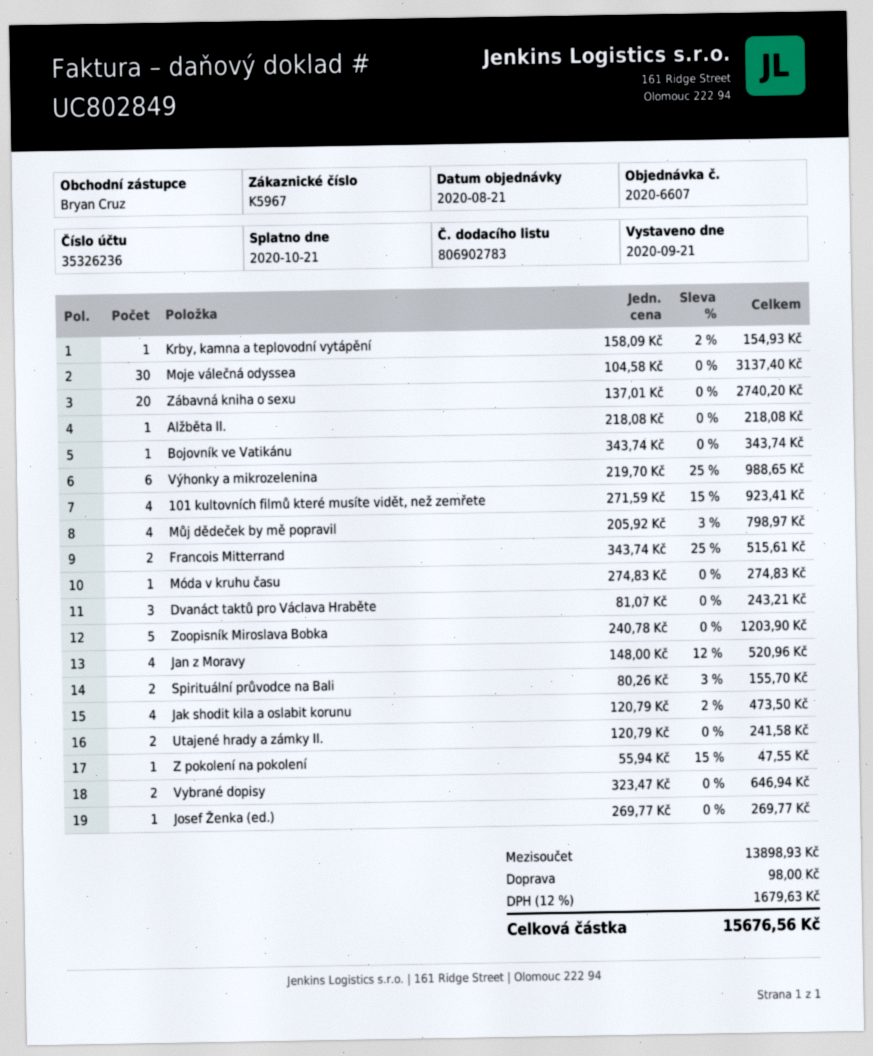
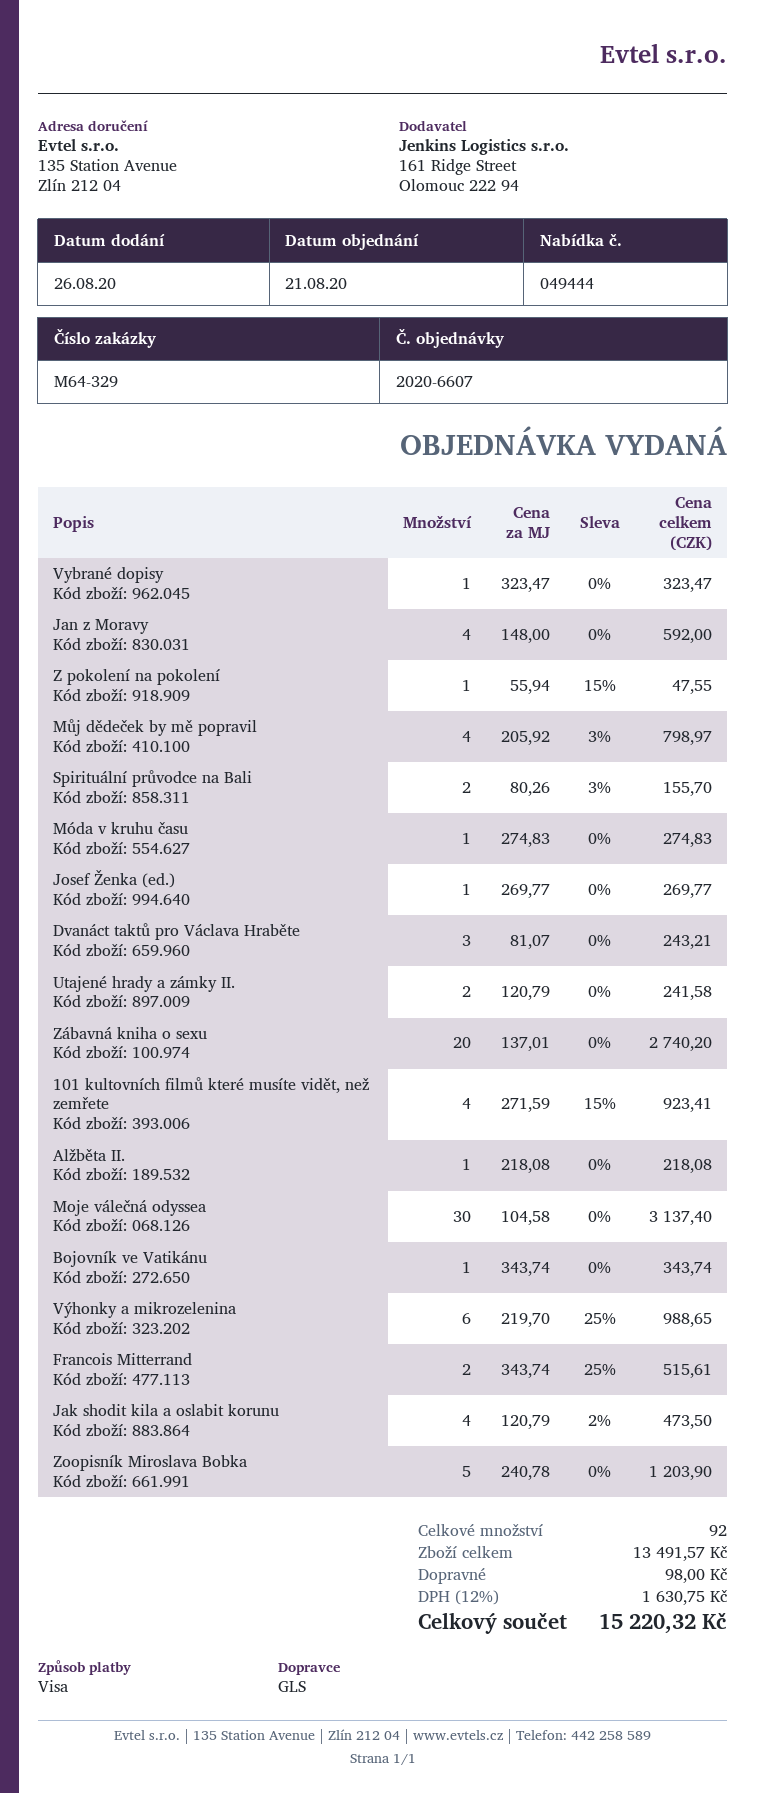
Krby, kamna a teplovodní vytápění: 1 x 158.09 - 2% = 154.93 -> none
Jan z Moravy: 4 x 148.00 - 12% = 520.96 -> 4 x 148.00 = 592.00
Vybrané dopisy: 2 x 323.47 = 646.94 -> 1 x 323.47 = 323.47
subtotal: 13898.93 -> 13491.57
tax: 12% = 1679.63 -> 12% = 1630.75
total: 15676.56 -> 15220.32

